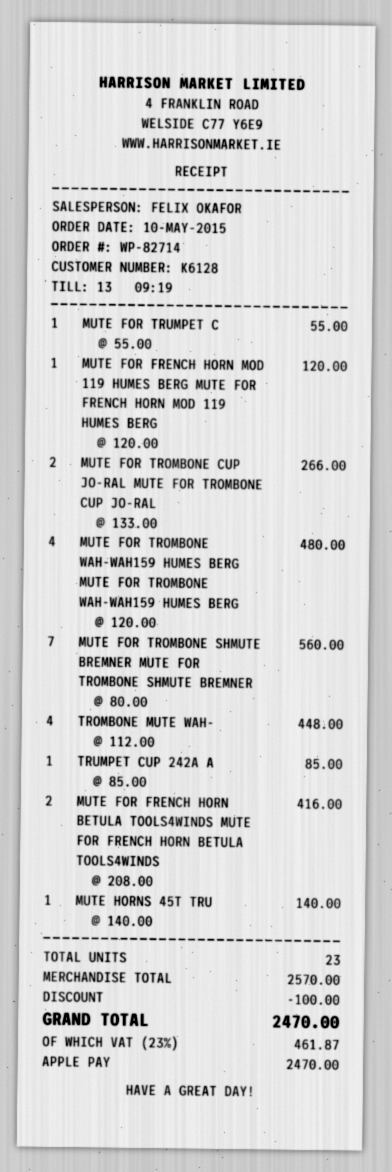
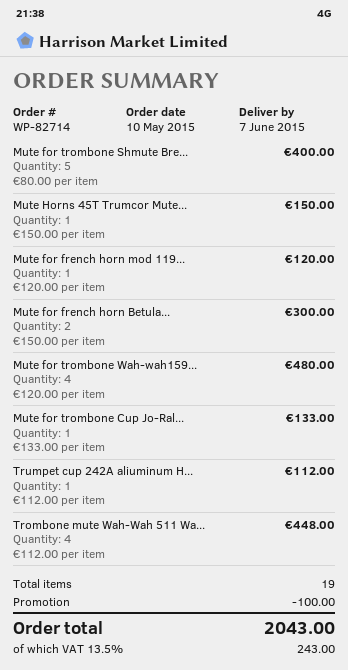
MUTE FOR TRUMPET C: 1 x 55.00 = 55.00 -> none
MUTE FOR TROMBONE CUP JO-RAL MUTE FOR TROMBONE CUP JO-RAL: 2 x 133.00 = 266.00 -> 1 x 133.00 = 133.00
MUTE FOR TROMBONE SHMUTE BREMNER MUTE FOR TROMBONE SHMUTE BREMNER: 7 x 80.00 = 560.00 -> 5 x 80.00 = 400.00
TRUMPET CUP 242A A: 1 x 85.00 = 85.00 -> 1 x 112.00 = 112.00
MUTE FOR FRENCH HORN BETULA TOOLS4WINDS MUTE FOR FRENCH HORN BETULA TOOLS4WINDS: 2 x 208.00 = 416.00 -> 2 x 150.00 = 300.00
MUTE HORNS 45T TRU: 1 x 140.00 = 140.00 -> 1 x 150.00 = 150.00
total quantity: 23 -> 19
tax: 23% = 461.87 -> 13.5% = 243.00
total: 2470.00 -> 2043.00

